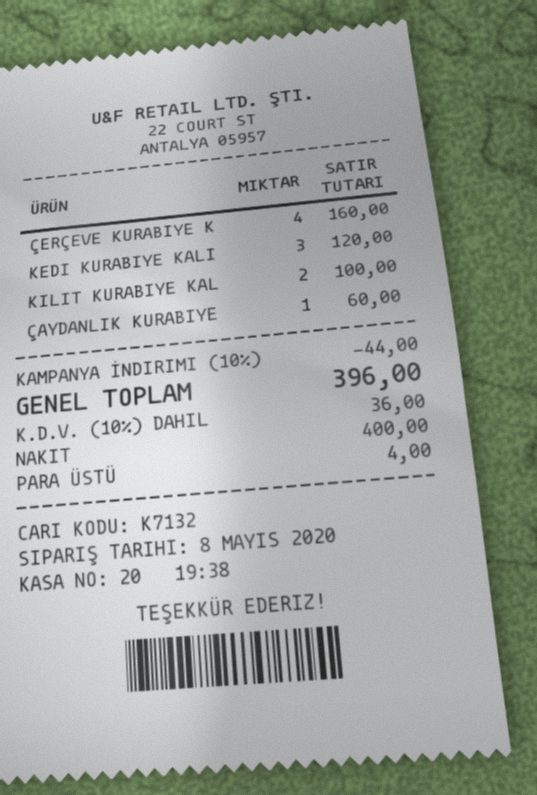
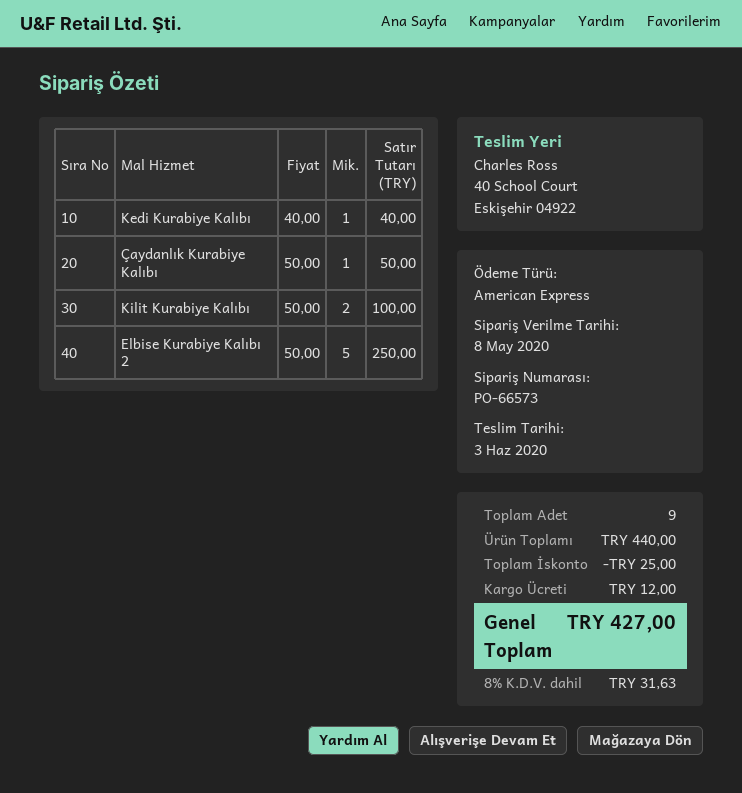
payment method: cash -> American Express
ÇERÇEVE KURABIYE K: 4 for 160.00 -> none
KEDI KURABIYE KALI: 3 for 120.00 -> 1 for 40.00
ÇAYDANLIK KURABIYE: 1 for 60.00 -> 1 for 50.00
Elbise Kurabiye Kalıbı 2: none -> 5 for 250.00
discount: 44.00 -> 25.00
shipping: none -> 12.00
tax: 10% = 36.00 -> 8% = 31.63
total: 396.00 -> 427.00

